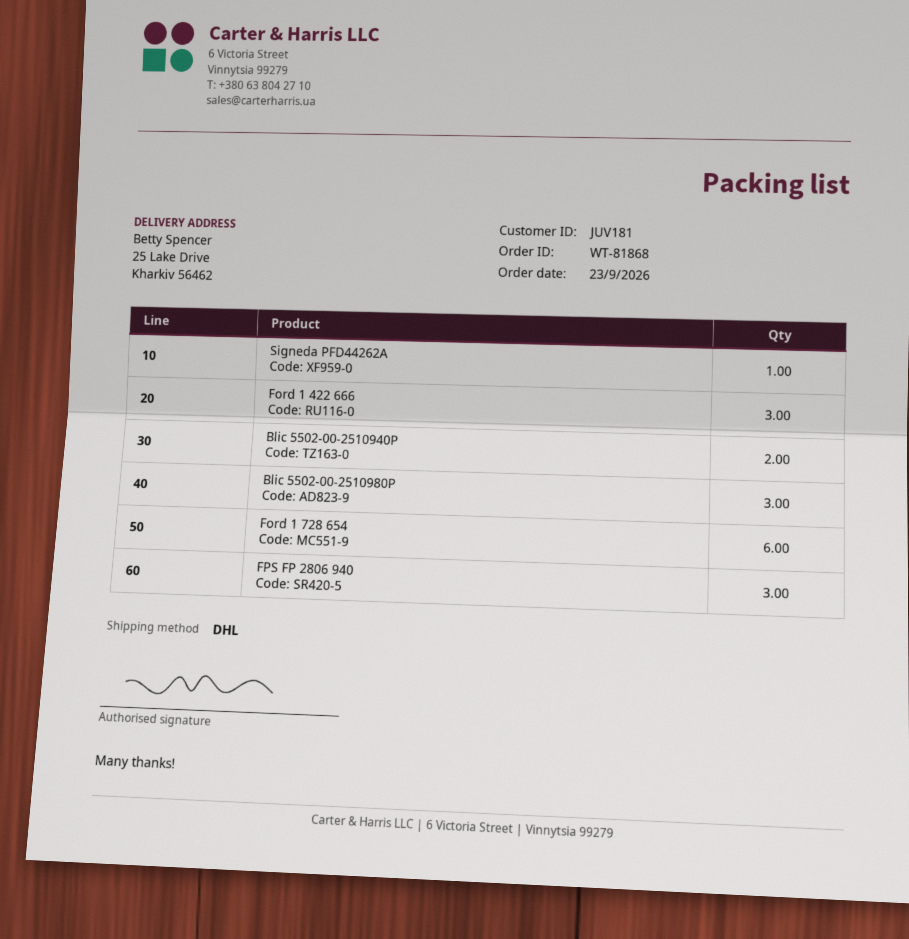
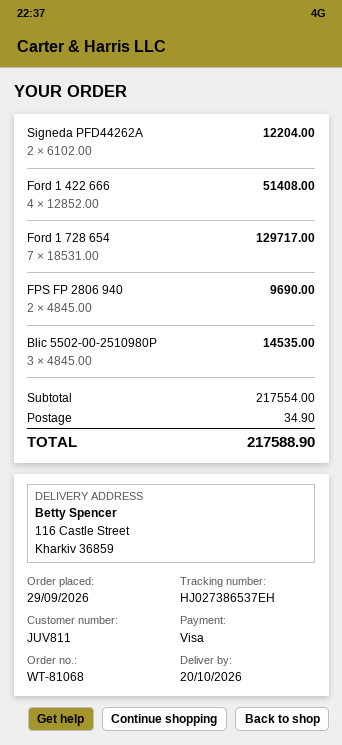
order number: WT-81868 -> WT-81068
order date: 2026-09-23 -> 2026-09-29
customer number: JUV181 -> JUV811
ship to: 25 Lake Drive, Kharkiv 56462 -> 116 Castle Street, Kharkiv 36859
Signeda PFD44262A: 1 -> 2
Ford 1 422 666: 3 -> 4
Blic 5502-00-2510940P: 2 -> none
Ford 1 728 654: 6 -> 7
FPS FP 2806 940: 3 -> 2

